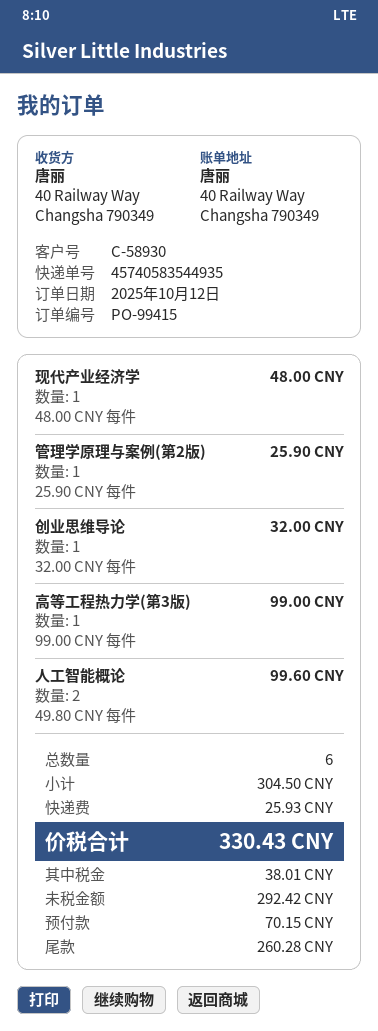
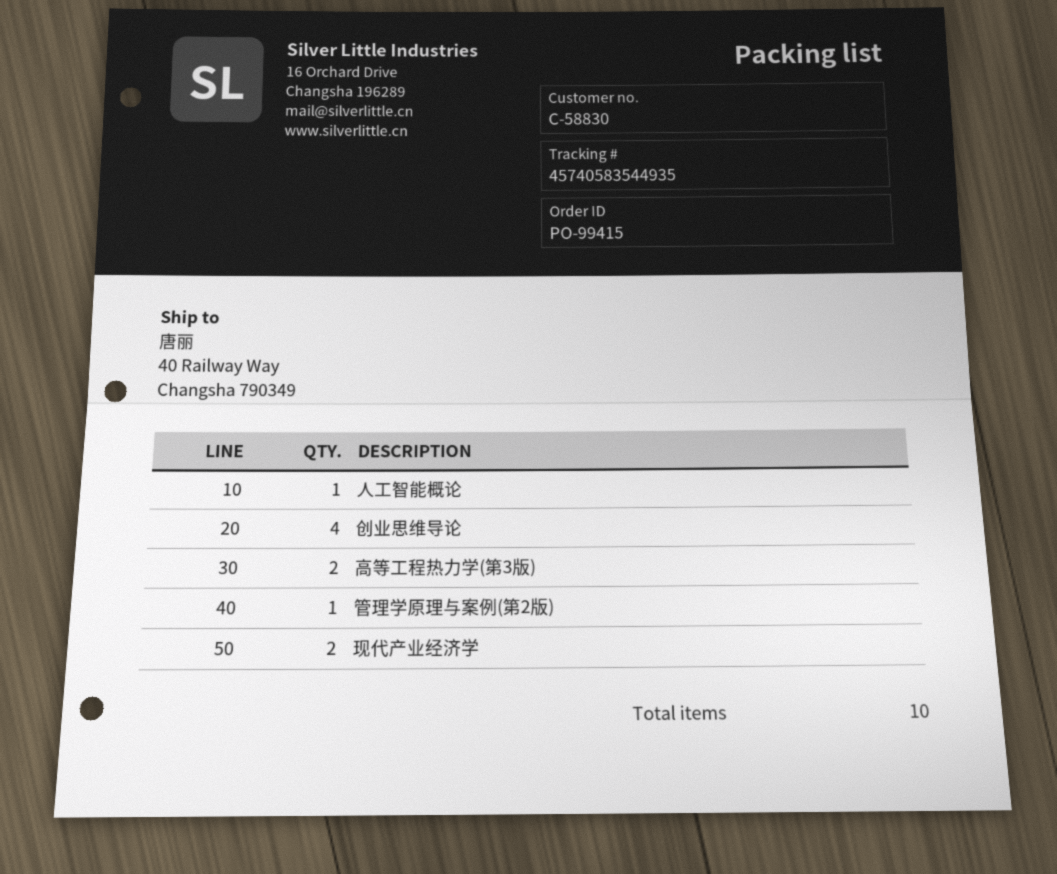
customer number: C-58930 -> C-58830
现代产业经济学: 1 -> 2
创业思维导论: 1 -> 4
高等工程热力学(第3版): 1 -> 2
人工智能概论: 2 -> 1
total quantity: 6 -> 10

